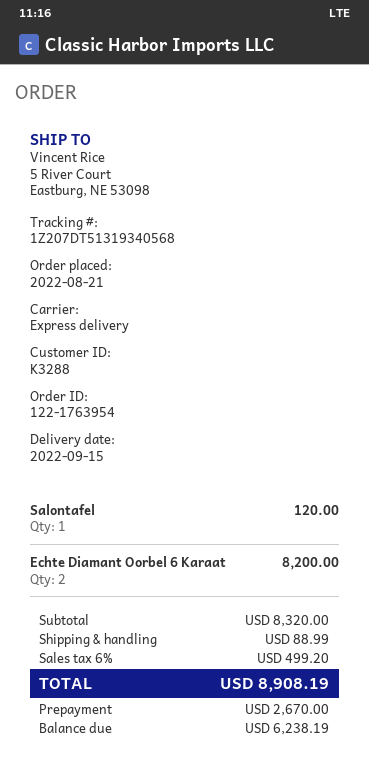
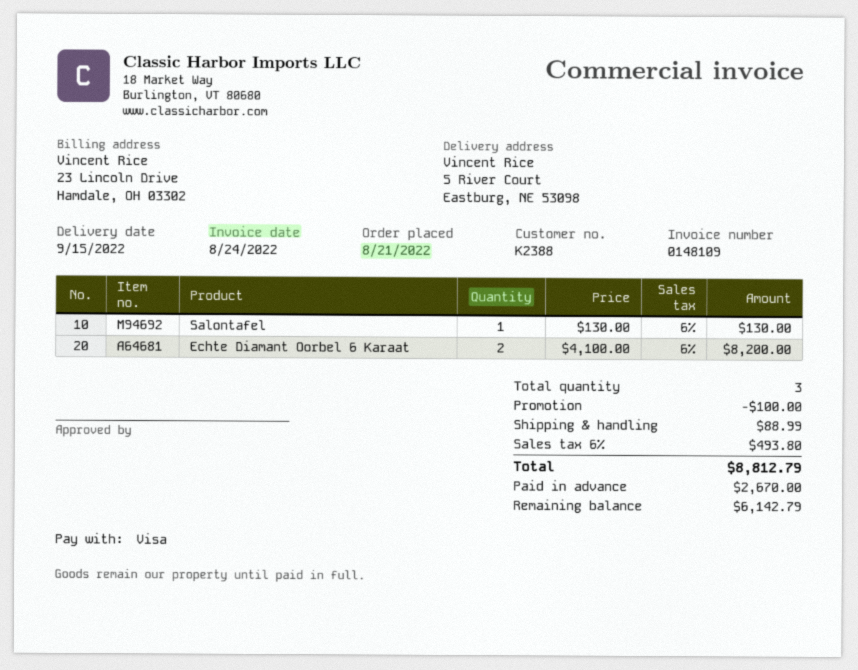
customer number: K3288 -> K2388
Salontafel: 1 for 120.00 -> 1 for 130.00
discount: none -> 100.00
tax: 6% = 499.20 -> 6% = 493.80
total: 8908.19 -> 8812.79
balance: 6238.19 -> 6142.79

